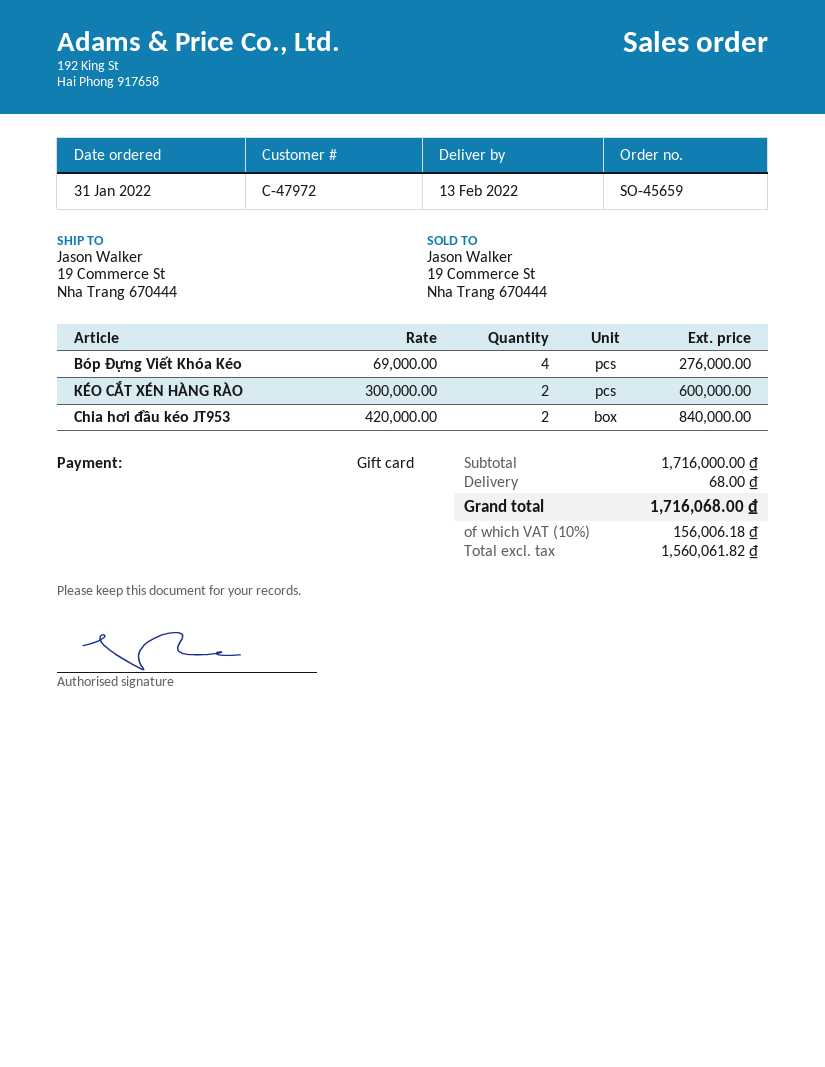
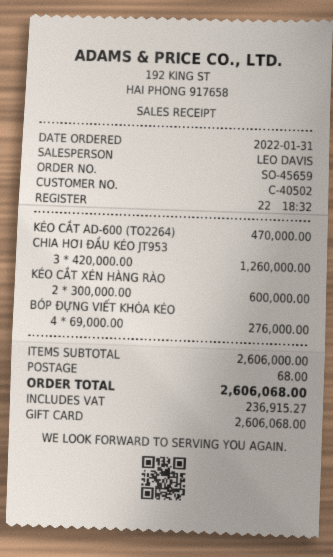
customer number: C-47972 -> C-40502
Chia hơi đầu kéo JT953: 2 x 420000.00 = 840000.00 -> 3 x 420000.00 = 1260000.00
KÉO CẮT AD-600 (TO2264): none -> 1 x 470000.00 = 470000.00
subtotal: 1716000.00 -> 2606000.00
tax: 156006.18 -> 236915.27
total: 1716068.00 -> 2606068.00

